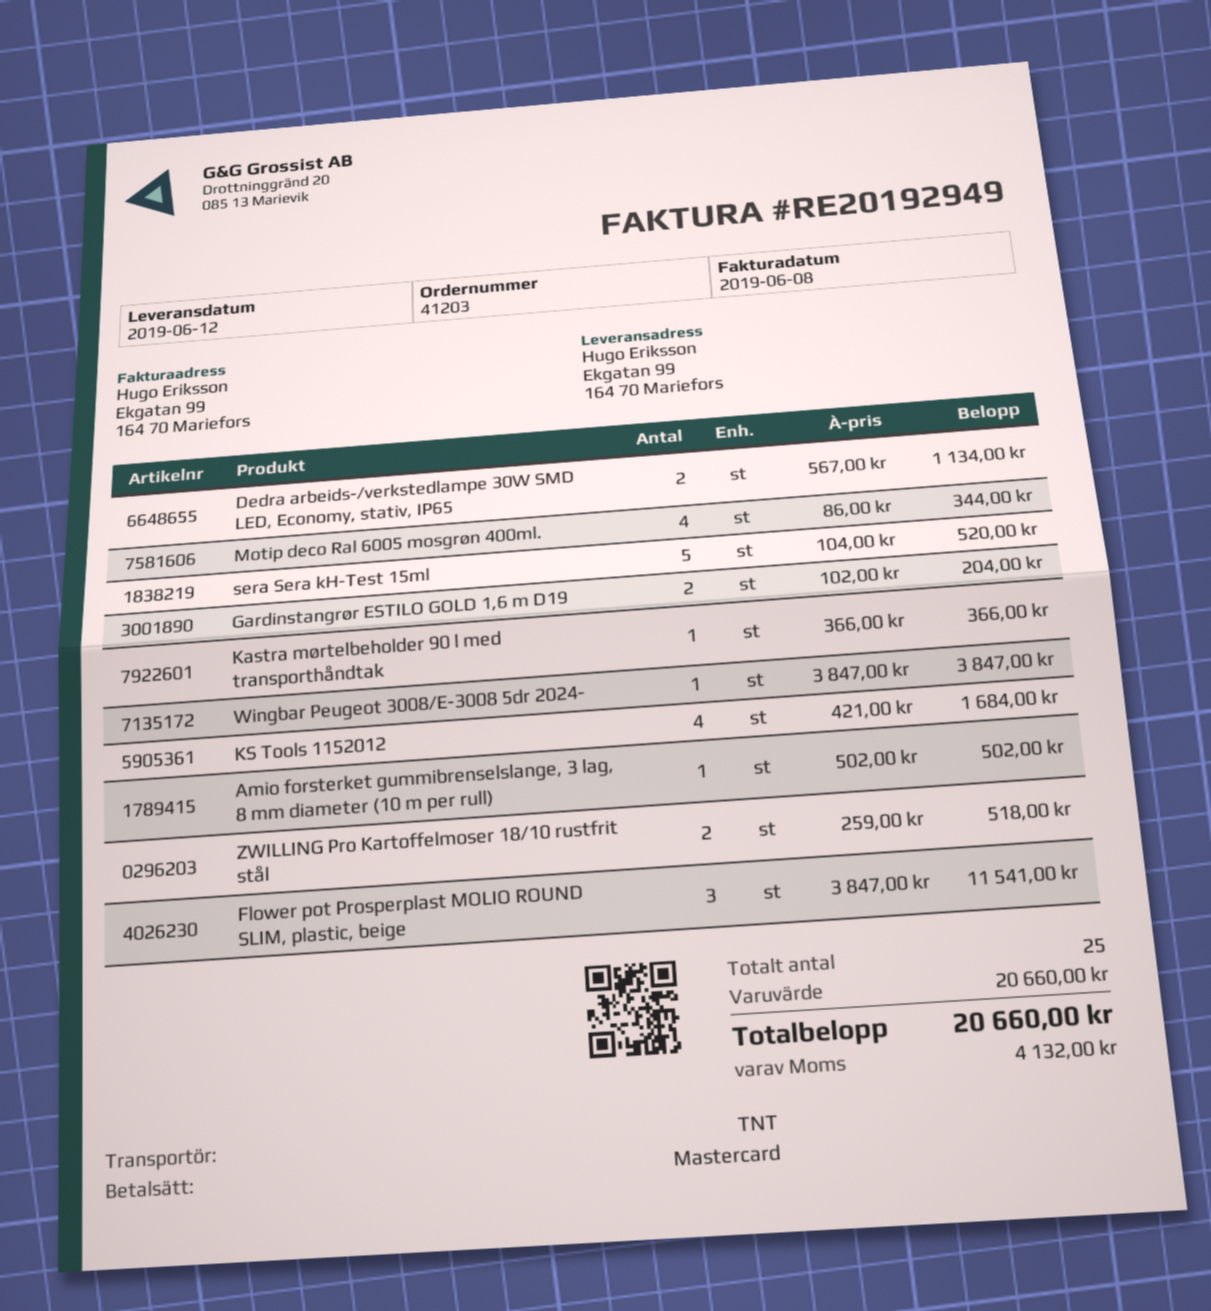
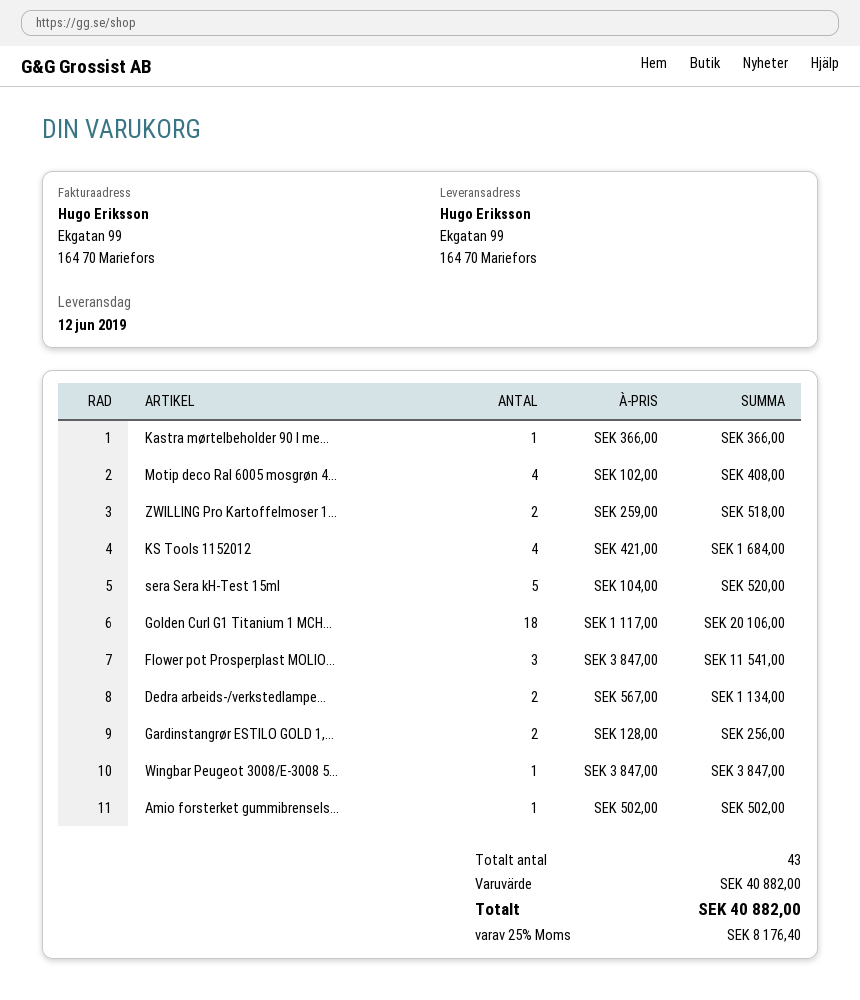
Motip deco Ral 6005 mosgrøn 400ml.: 4 x 86.00 = 344.00 -> 4 x 102.00 = 408.00
Gardinstangrør ESTILO GOLD 1,6 m D19: 2 x 102.00 = 204.00 -> 2 x 128.00 = 256.00
Golden Curl G1 Titanium 1 MCH...: none -> 18 x 1117.00 = 20106.00
total quantity: 25 -> 43
subtotal: 20660.00 -> 40882.00
tax: 4132.00 -> 8176.40
total: 20660.00 -> 40882.00

